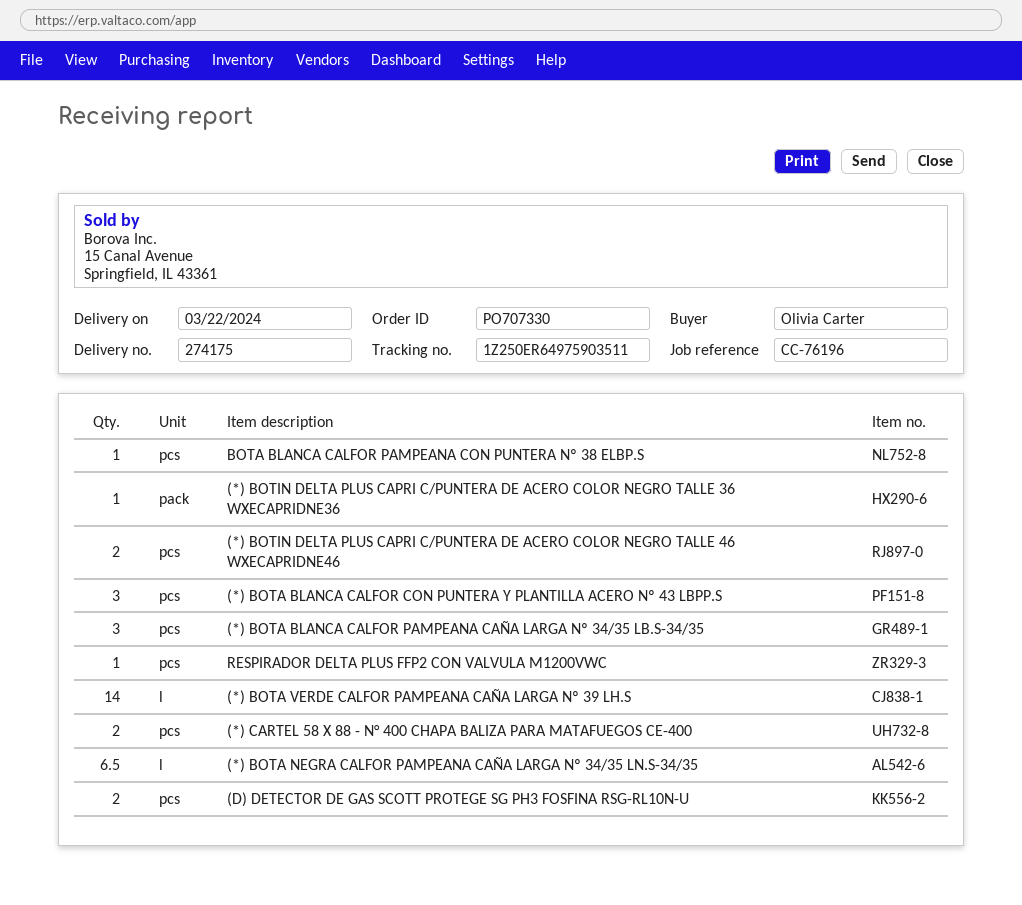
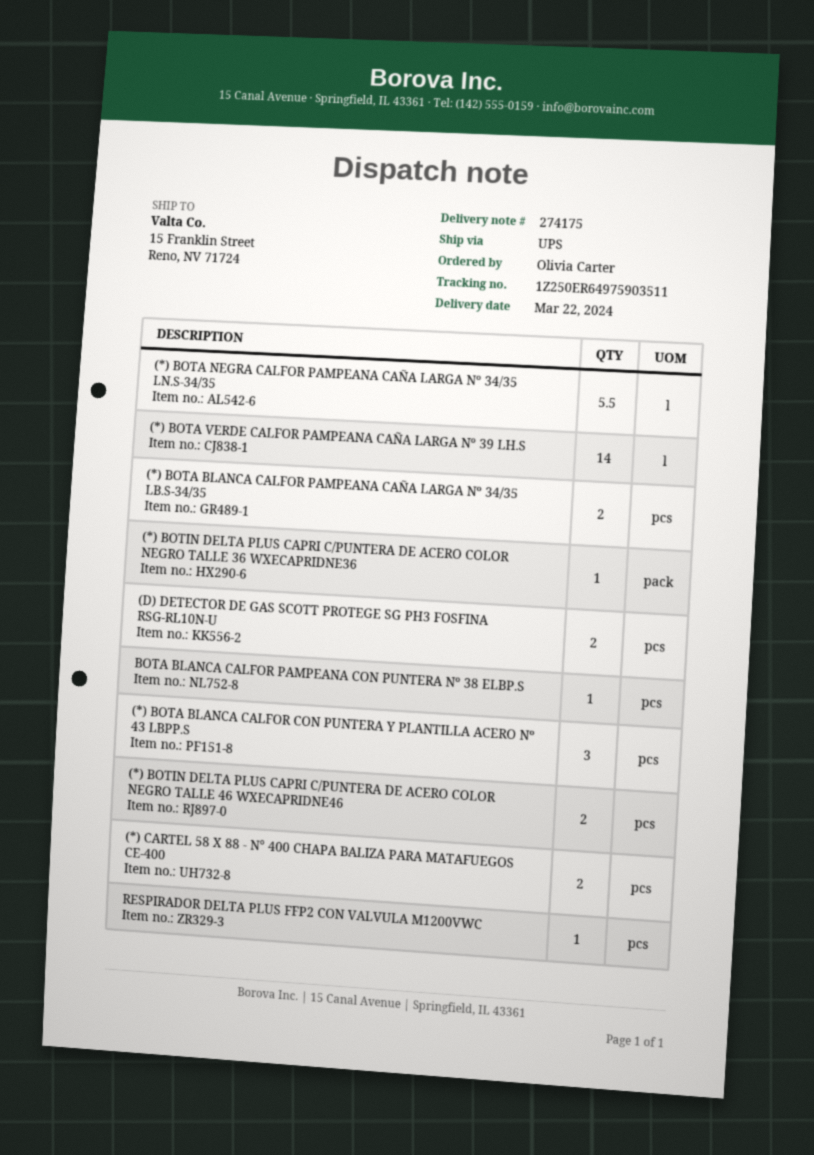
(*) BOTA BLANCA CALFOR PAMPEANA CAÑA LARGA Nº 34/35 LB.S-34/35: 3 -> 2
(*) BOTA NEGRA CALFOR PAMPEANA CAÑA LARGA Nº 34/35 LN.S-34/35: 6.5 -> 5.5

